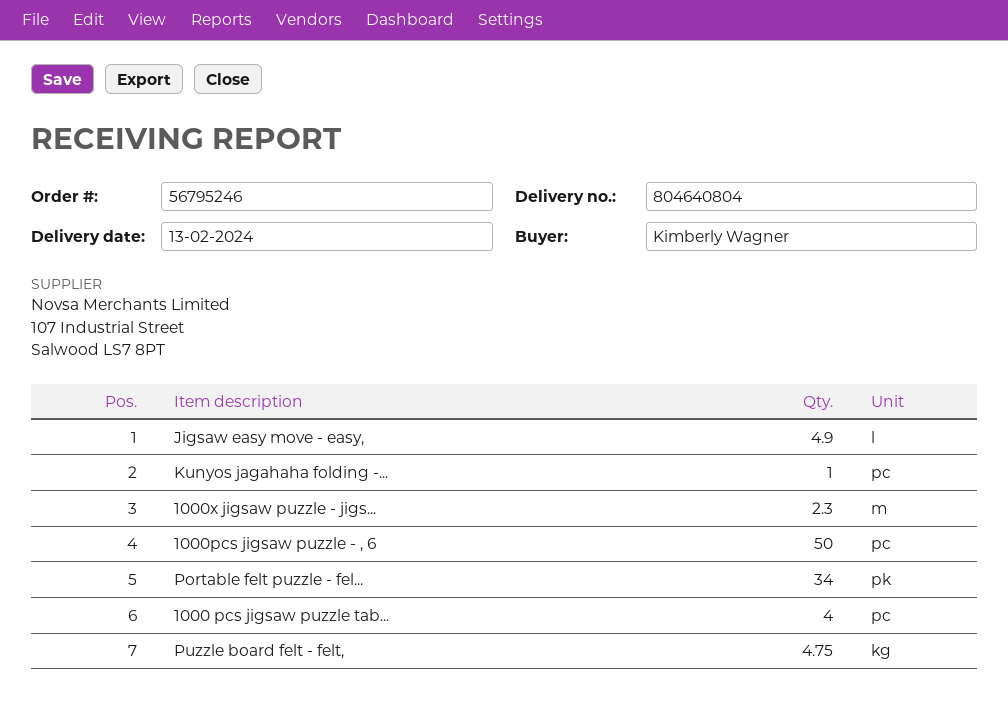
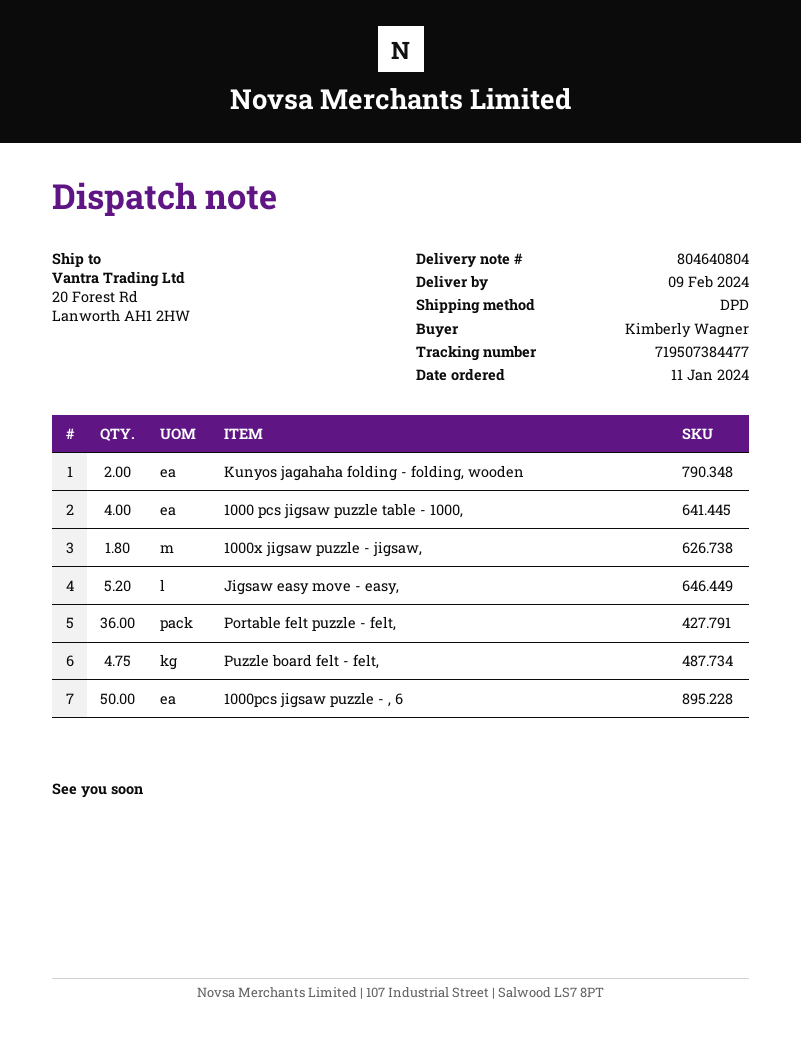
delivery date: 2024-02-13 -> 2024-02-09
Jigsaw easy move - easy,: 4.9 -> 5.2
Kunyos jagahaha folding -...: 1 -> 2
1000x jigsaw puzzle - jigs...: 2.3 -> 1.8
Portable felt puzzle - fel...: 34 -> 36

